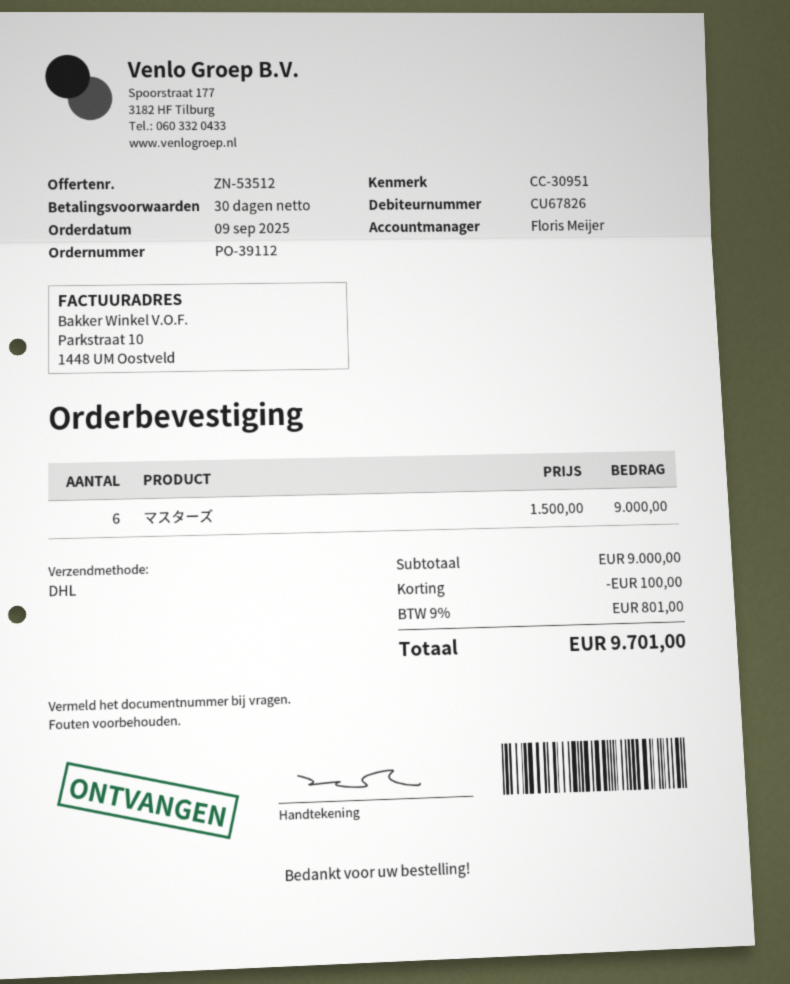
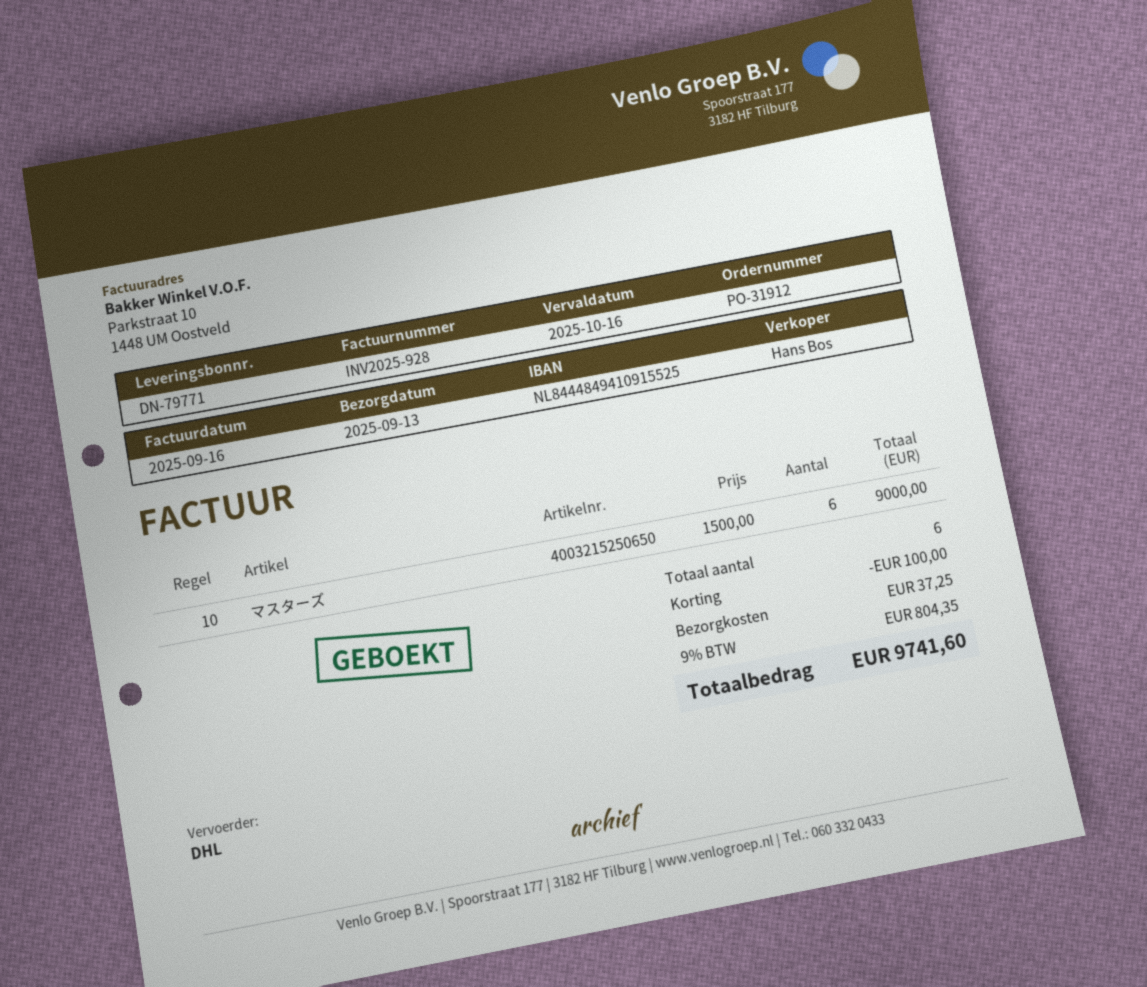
order number: PO-39112 -> PO-31912
sales rep: Floris Meijer -> Hans Bos
shipping: none -> 37.25
tax: 9% = 801.00 -> 9% = 804.35
total: 9701.00 -> 9741.60

